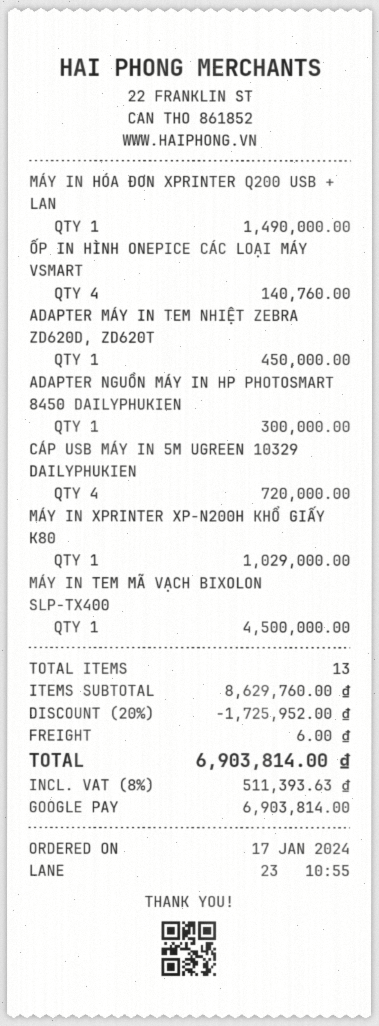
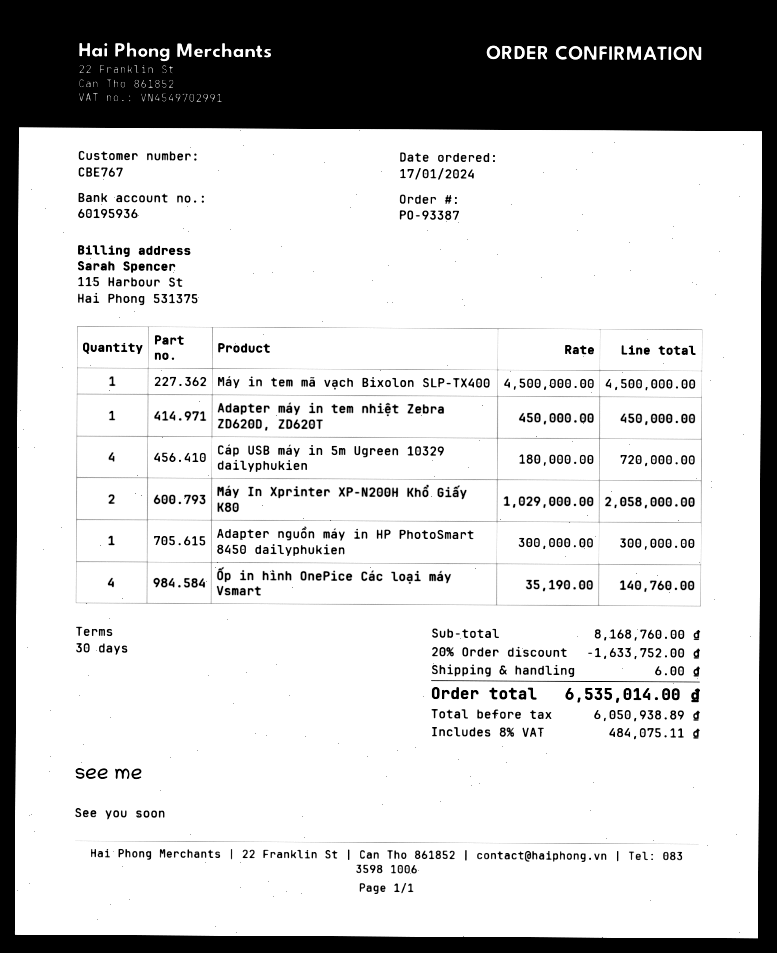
MÁY IN HÓA ĐƠN XPRINTER Q200 USB + LAN: 1 for 1490000.00 -> none
MÁY IN XPRINTER XP-N200H KHỔ GIẤY K80: 1 for 1029000.00 -> 2 for 2058000.00
subtotal: 8629760.00 -> 8168760.00
discount: 20% = 1725952.00 -> 20% = 1633752.00
tax: 8% = 511393.63 -> 8% = 484075.11
total: 6903814.00 -> 6535014.00

